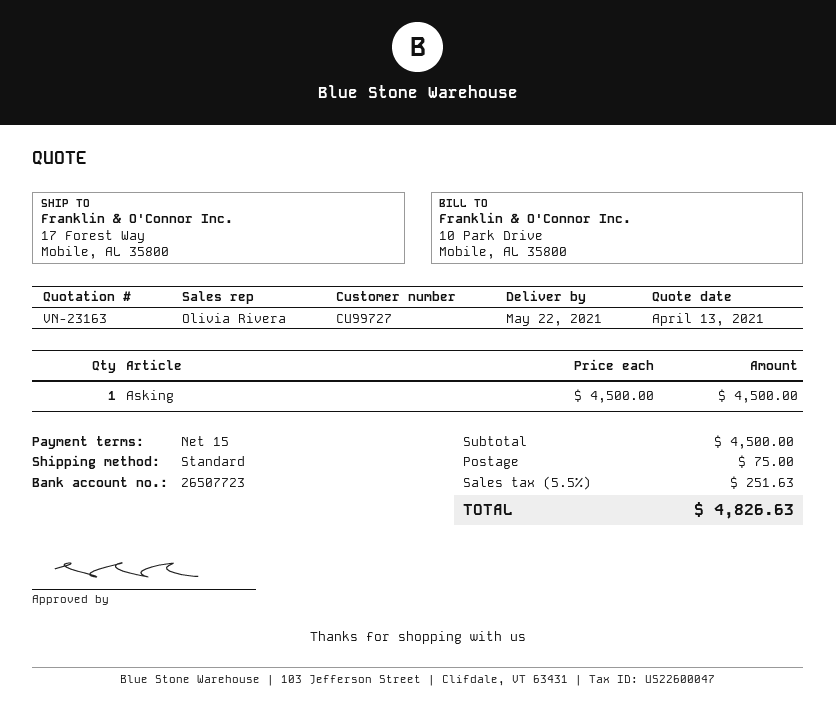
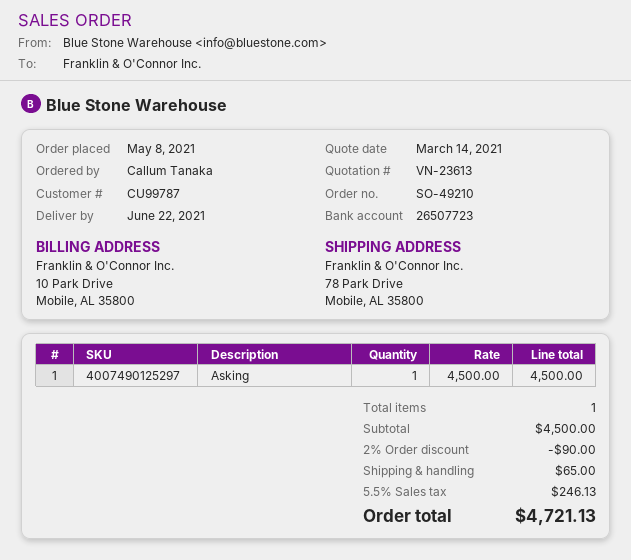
quote number: VN-23163 -> VN-23613
quote date: 2021-04-13 -> 2021-03-14
delivery date: 2021-05-22 -> 2021-06-22
customer number: CU99727 -> CU99787
ship to: 17 Forest Way, Mobile, AL 35800 -> 78 Park Drive, Mobile, AL 35800
discount: none -> 2% = 90.00
shipping: 75.00 -> 65.00
tax: 5.5% = 251.63 -> 5.5% = 246.13
total: 4826.63 -> 4721.13

